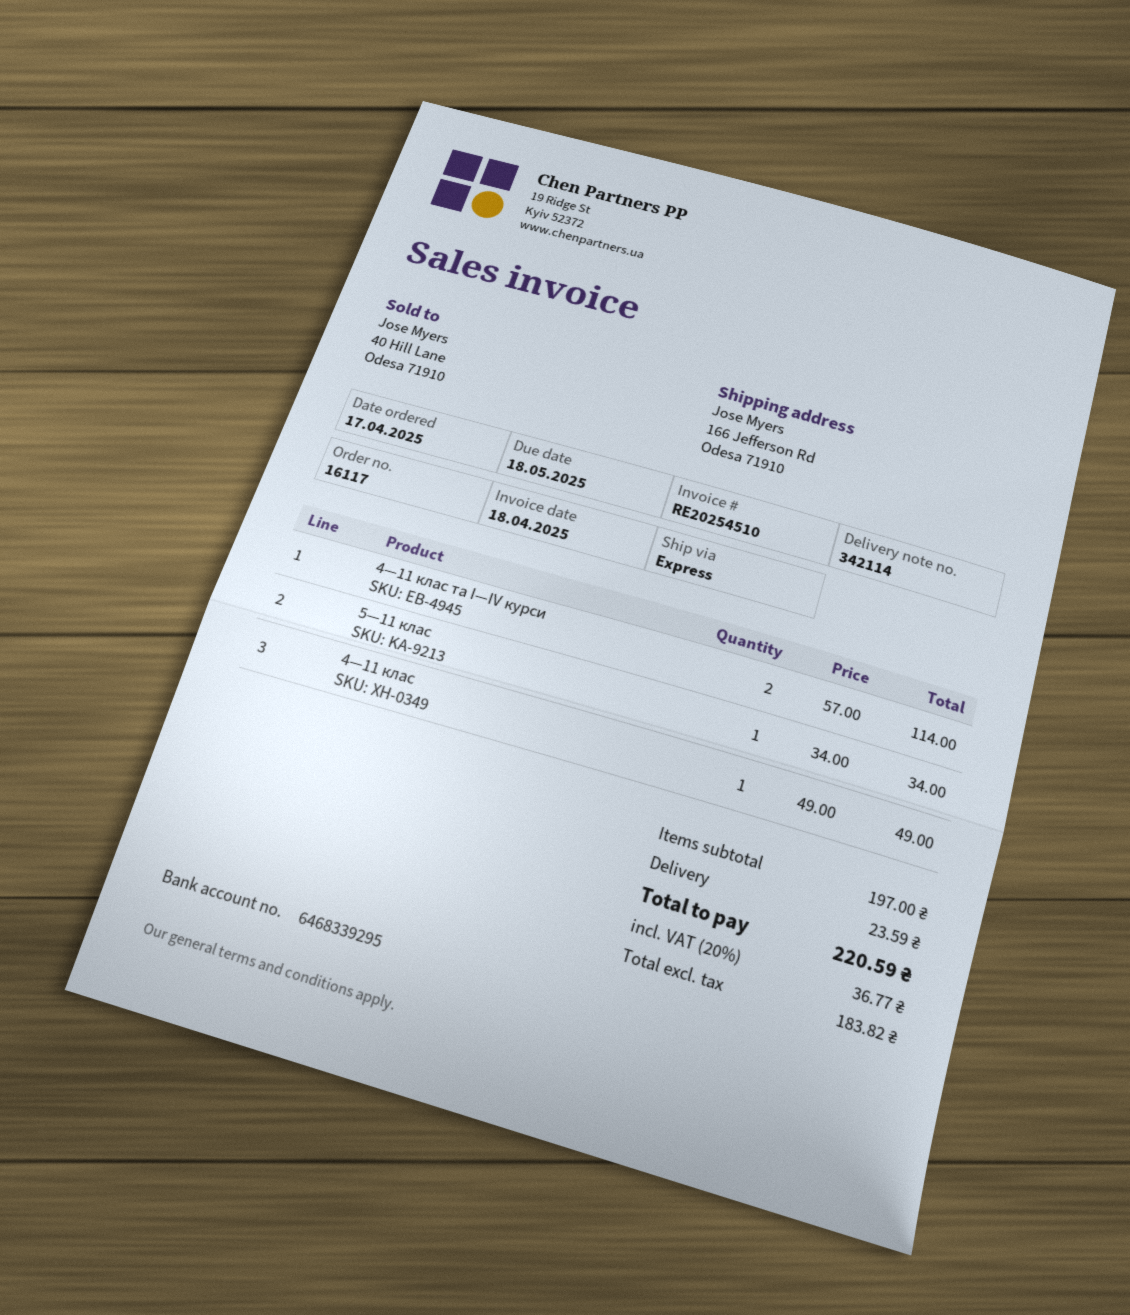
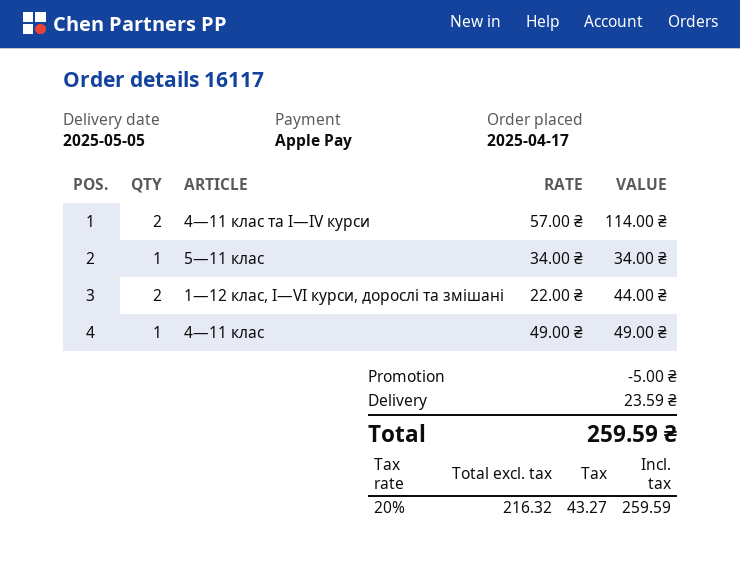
1—12 клас, I—VI курси, дорослі та змішані: none -> 2 x 22.00 = 44.00
discount: none -> 5.00
net: 183.82 -> 216.32
tax: 20% = 36.77 -> 20% = 43.27
total: 220.59 -> 259.59

